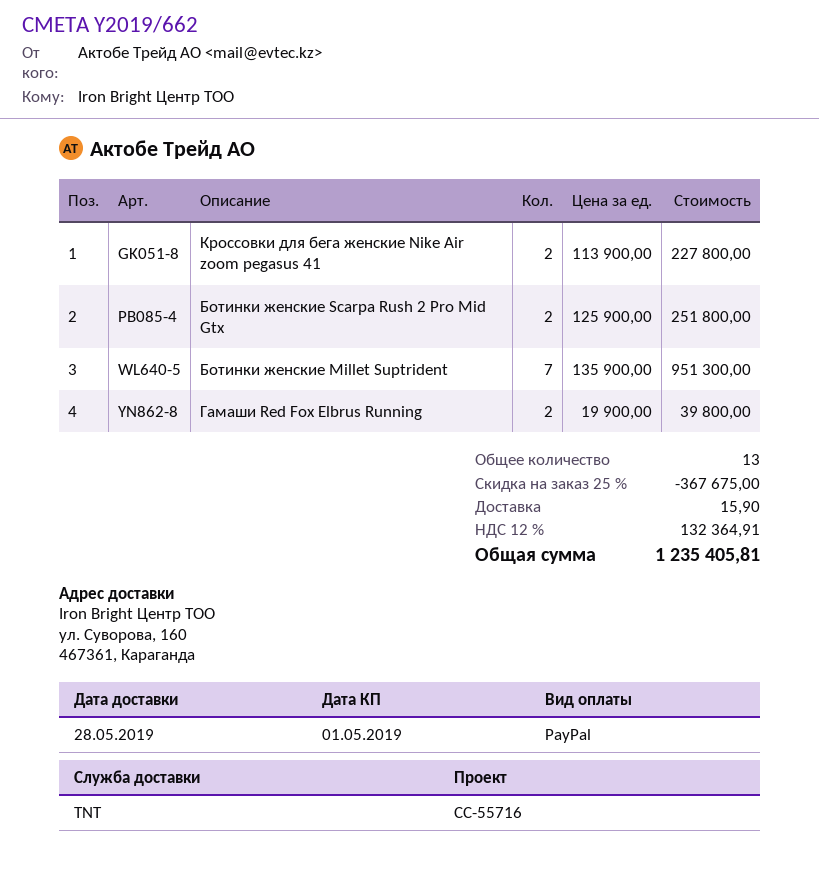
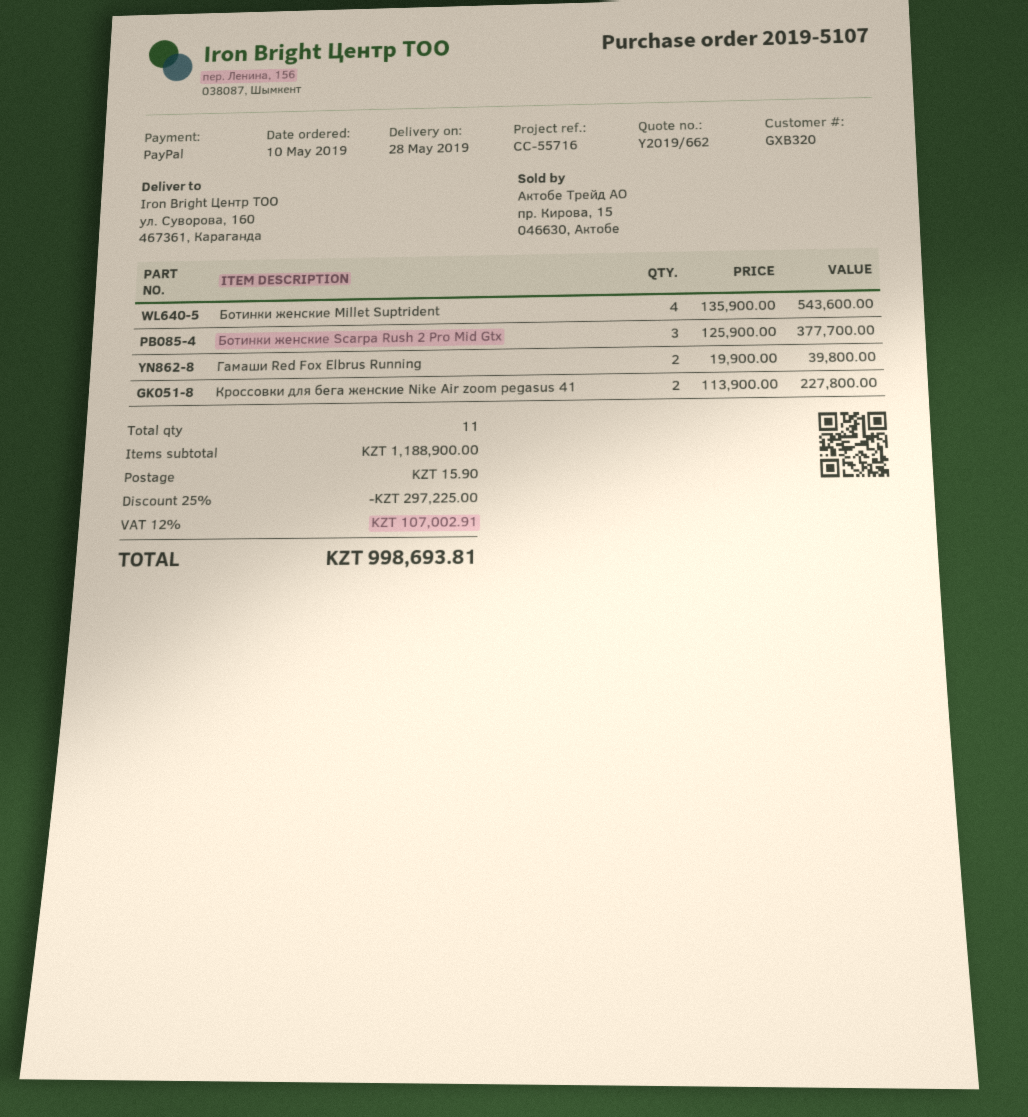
Ботинки женские Scarpa Rush 2 Pro Mid Gtx: 2 x 125900.00 = 251800.00 -> 3 x 125900.00 = 377700.00
Ботинки женские Millet Suptrident: 7 x 135900.00 = 951300.00 -> 4 x 135900.00 = 543600.00
total quantity: 13 -> 11
discount: 25% = 367675.00 -> 25% = 297225.00
tax: 12% = 132364.91 -> 12% = 107002.91
total: 1235405.81 -> 998693.81

